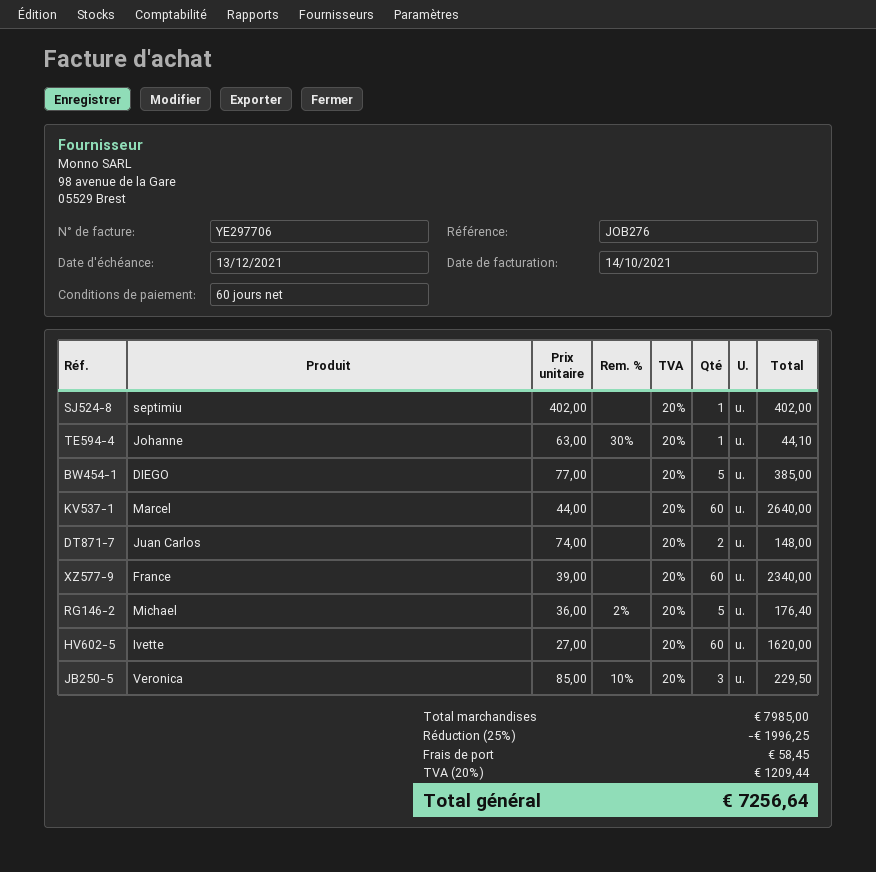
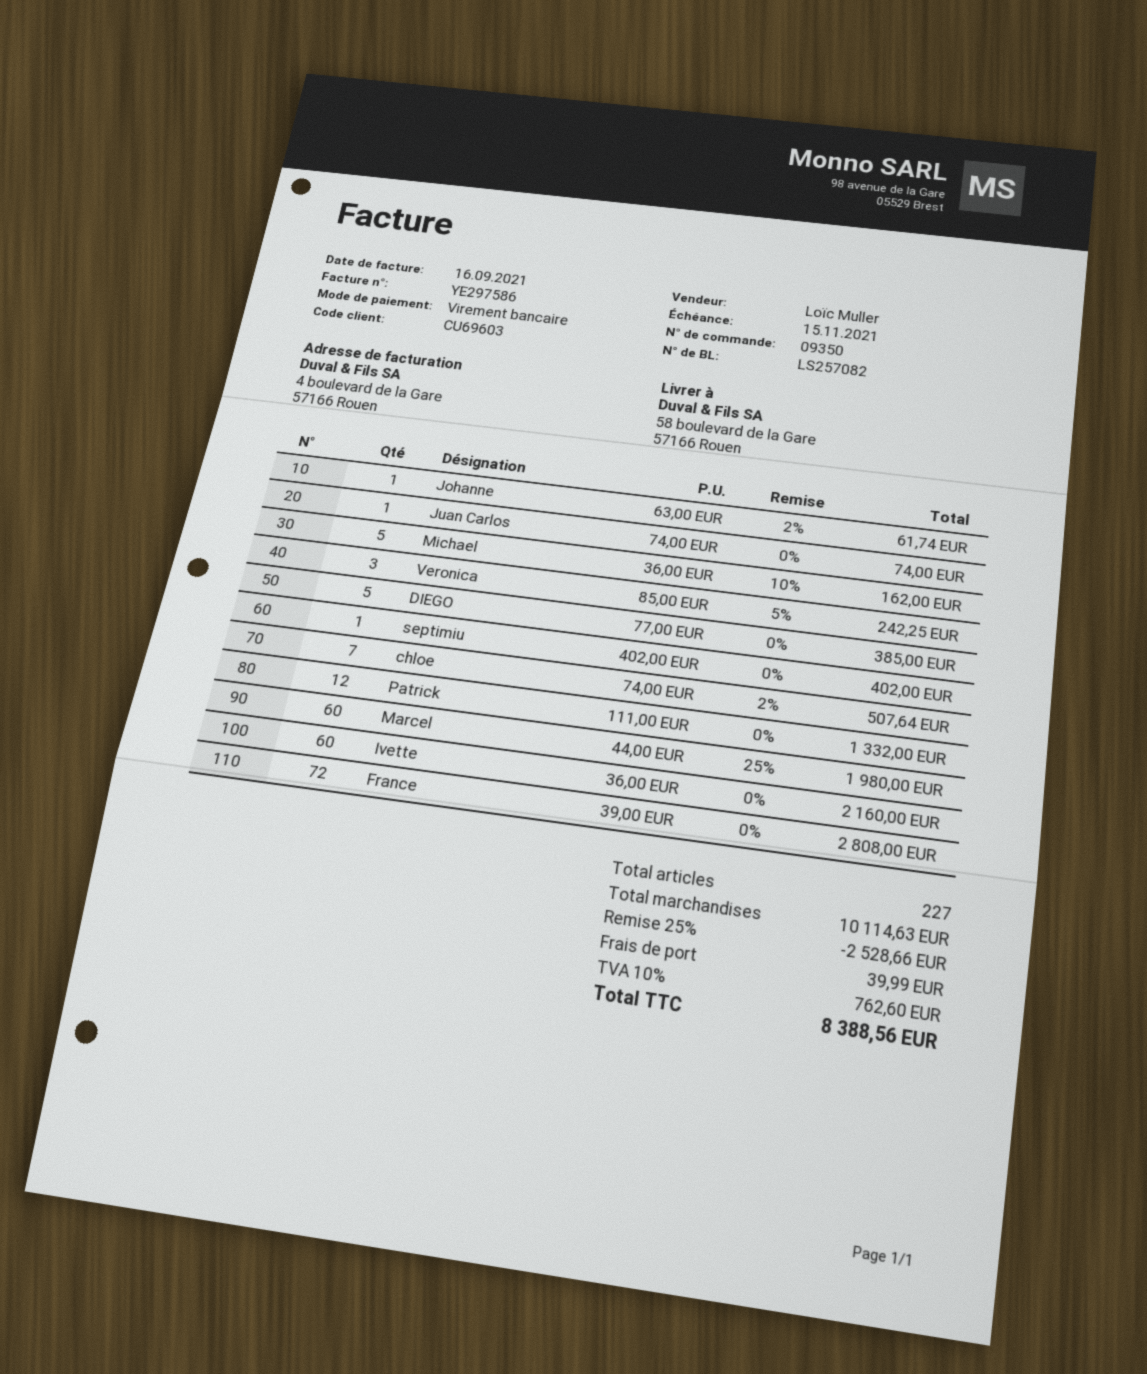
invoice number: YE297706 -> YE297586
invoice date: 2021-10-14 -> 2021-09-16
due date: 2021-12-13 -> 2021-11-15
Johanne: 1 x 63.00 - 30% = 44.10 -> 1 x 63.00 - 2% = 61.74
Marcel: 60 x 44.00 = 2640.00 -> 60 x 44.00 - 25% = 1980.00
Juan Carlos: 2 x 74.00 = 148.00 -> 1 x 74.00 = 74.00
France: 60 x 39.00 = 2340.00 -> 72 x 39.00 = 2808.00
Michael: 5 x 36.00 - 2% = 176.40 -> 5 x 36.00 - 10% = 162.00
Ivette: 60 x 27.00 = 1620.00 -> 60 x 36.00 = 2160.00
Veronica: 3 x 85.00 - 10% = 229.50 -> 3 x 85.00 - 5% = 242.25
chloe: none -> 7 x 74.00 - 2% = 507.64
Patrick: none -> 12 x 111.00 = 1332.00
subtotal: 7985.00 -> 10114.63
discount: 25% = 1996.25 -> 25% = 2528.66
shipping: 58.45 -> 39.99
tax: 20% = 1209.44 -> 10% = 762.60
total: 7256.64 -> 8388.56

